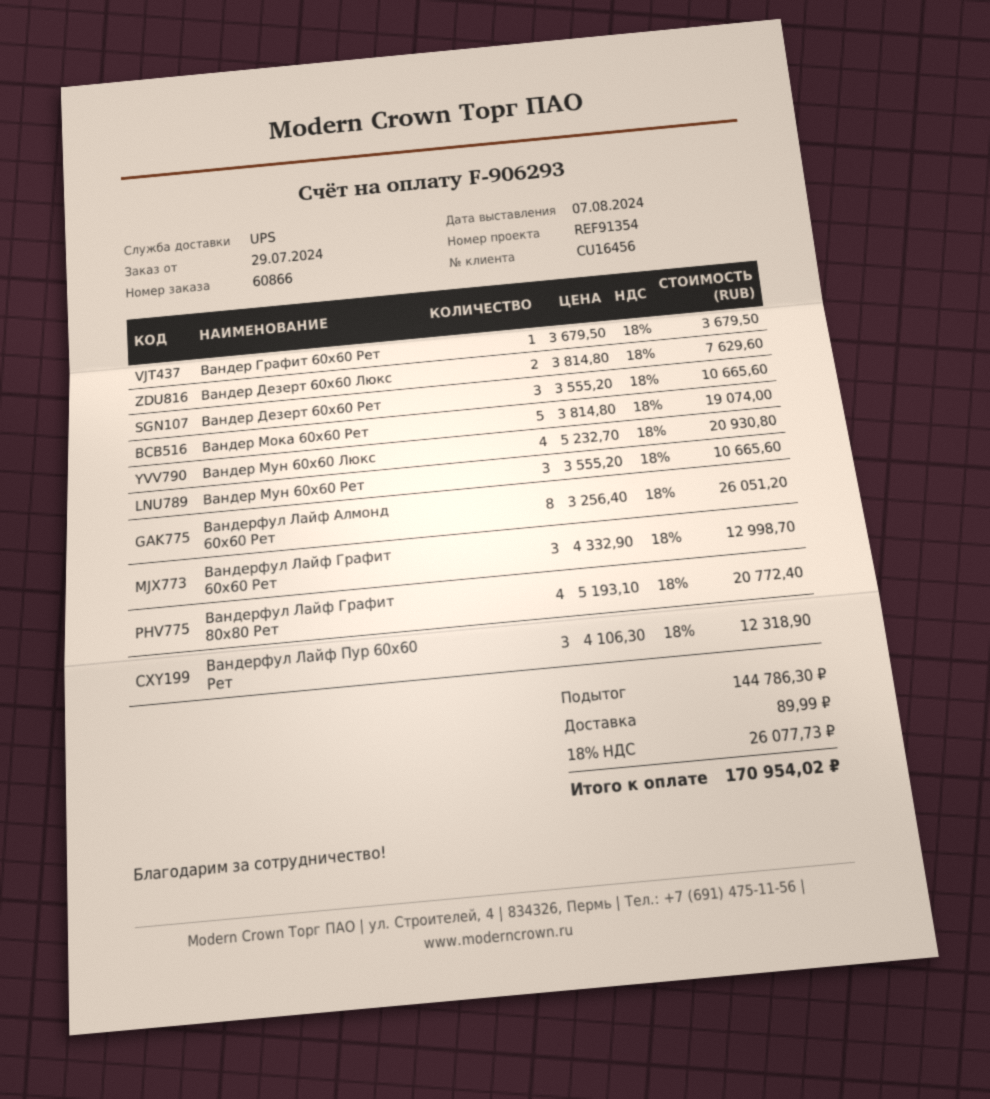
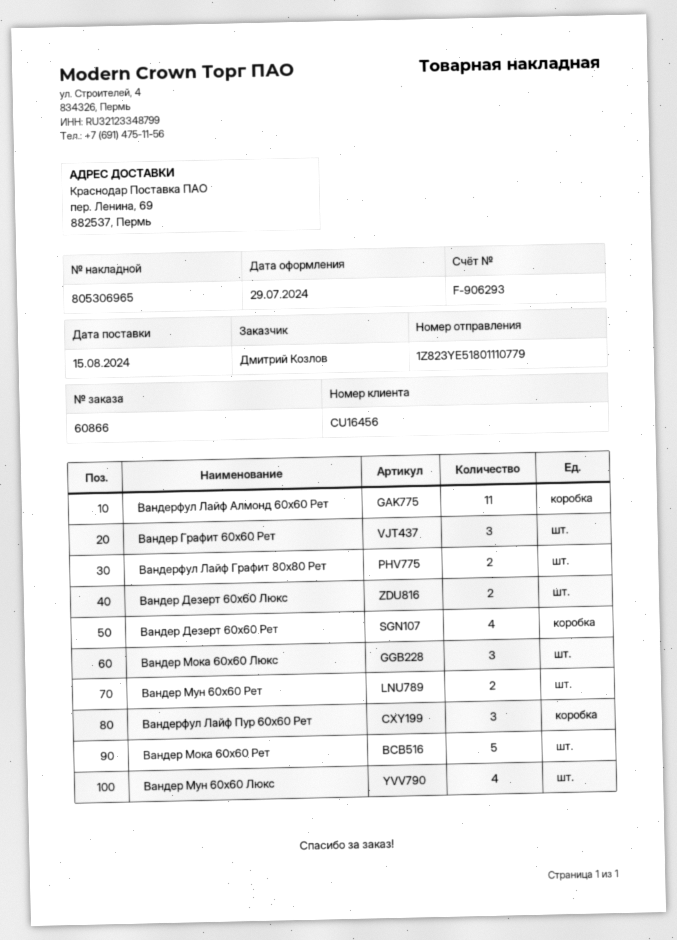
Вандер Графит 60х60 Рет: 1 -> 3
Вандер Дезерт 60х60 Рет: 3 -> 4
Вандер Мун 60х60 Рет: 3 -> 2
Вандерфул Лайф Алмонд 60х60 Рет: 8 -> 11
Вандерфул Лайф Графит 60х60 Рет: 3 -> none
Вандерфул Лайф Графит 80х80 Рет: 4 -> 2
Вандер Мока 60х60 Люкс: none -> 3

